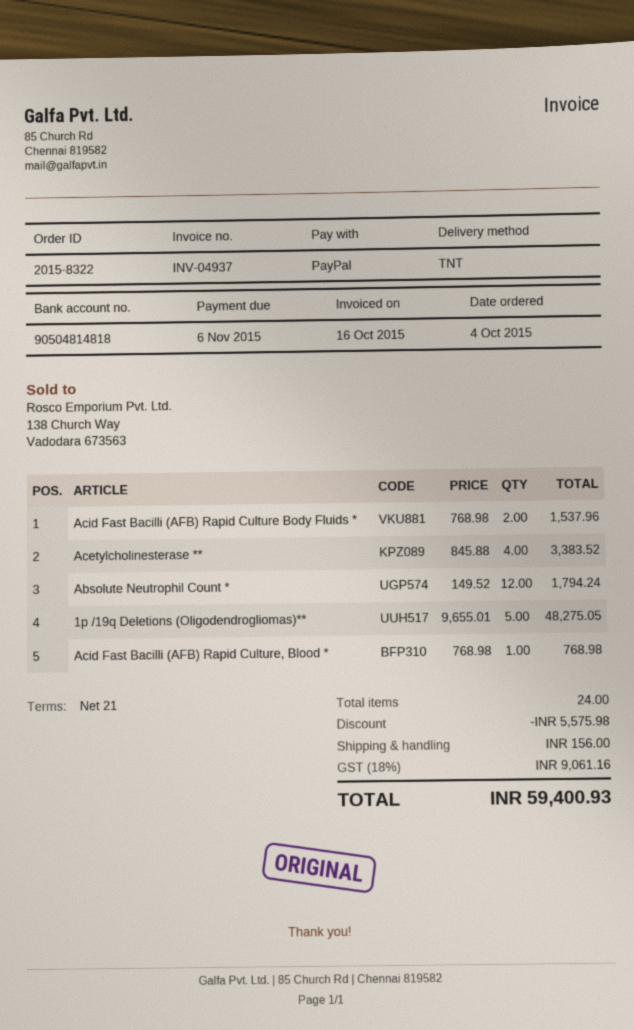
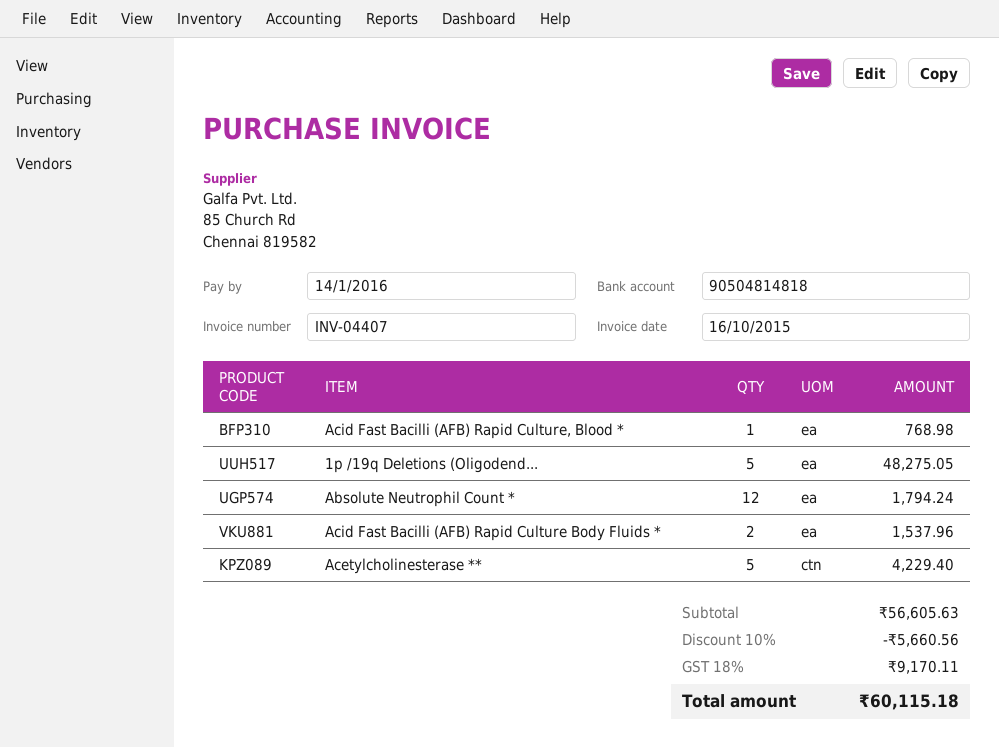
invoice number: INV-04937 -> INV-04407
due date: 2015-11-06 -> 2016-01-14
Acetylcholinesterase **: 4 for 3383.52 -> 5 for 4229.40
discount: 5575.98 -> 5660.56
shipping: 156.00 -> none
tax: 18% = 9061.16 -> 18% = 9170.11
total: 59400.93 -> 60115.18

